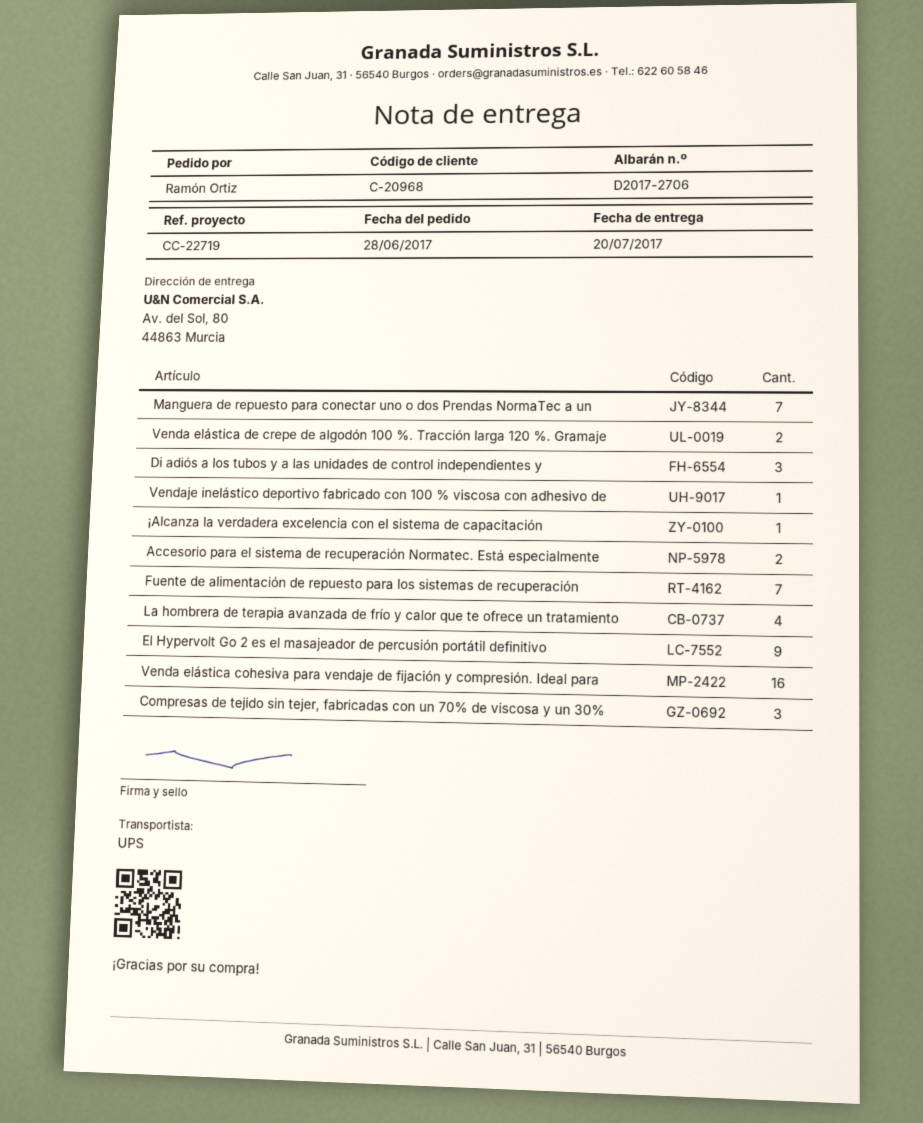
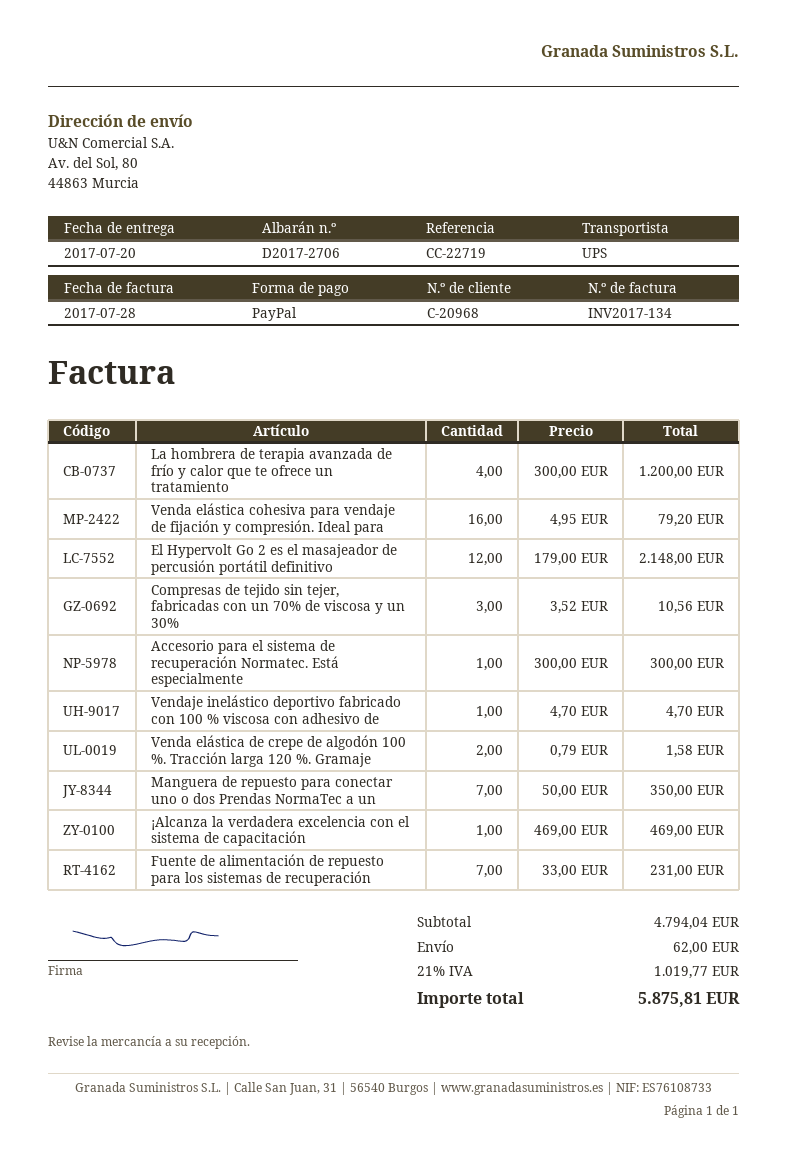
Di adiós a los tubos y a las unidades de control independientes y: 3 -> none
Accesorio para el sistema de recuperación Normatec. Está especialmente: 2 -> 1
El Hypervolt Go 2 es el masajeador de percusión portátil definitivo: 9 -> 12

